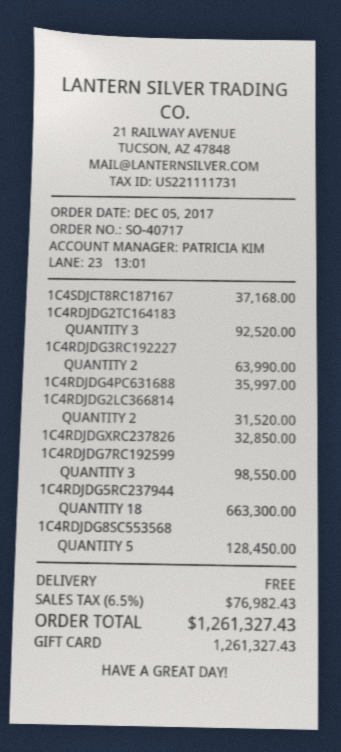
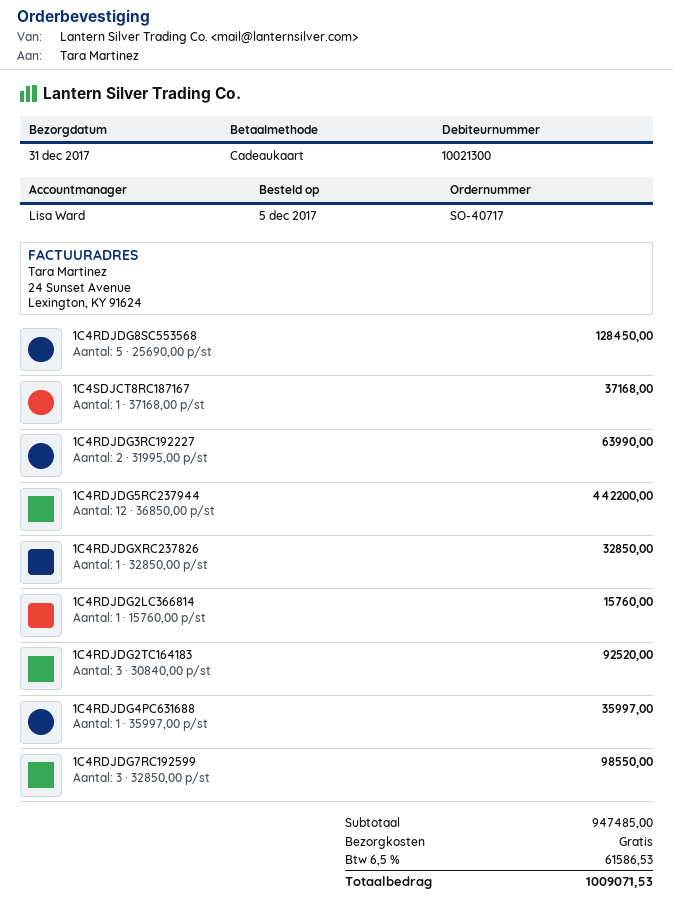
sales rep: PATRICIA KIM -> Lisa Ward
1C4RDJDG2LC366814: 2 for 31520.00 -> 1 for 15760.00
1C4RDJDG5RC237944: 18 for 663300.00 -> 12 for 442200.00
tax: 6.5% = 76982.43 -> 6.5% = 61586.53
total: 1261327.43 -> 1009071.53

